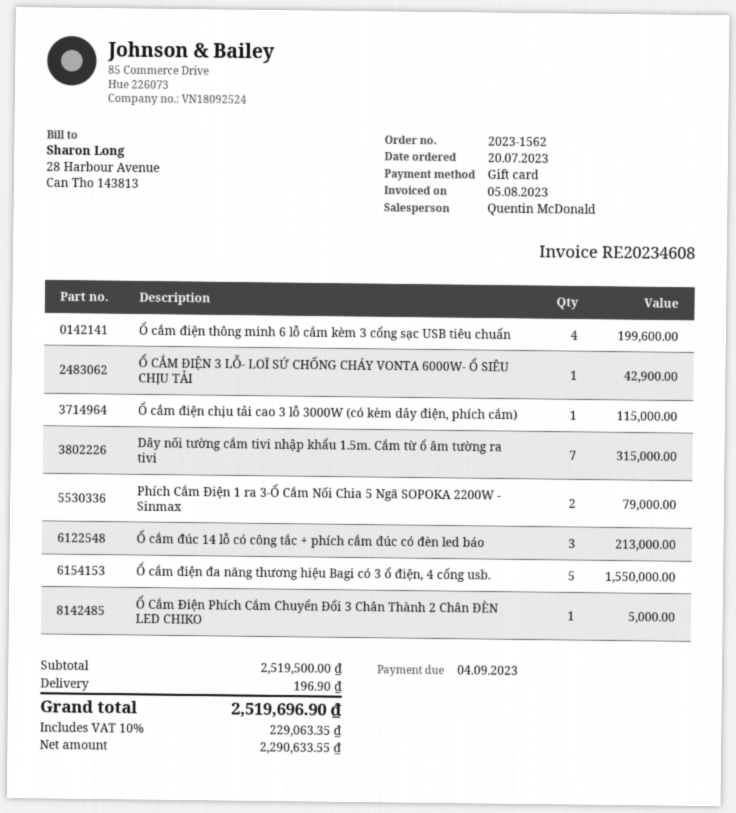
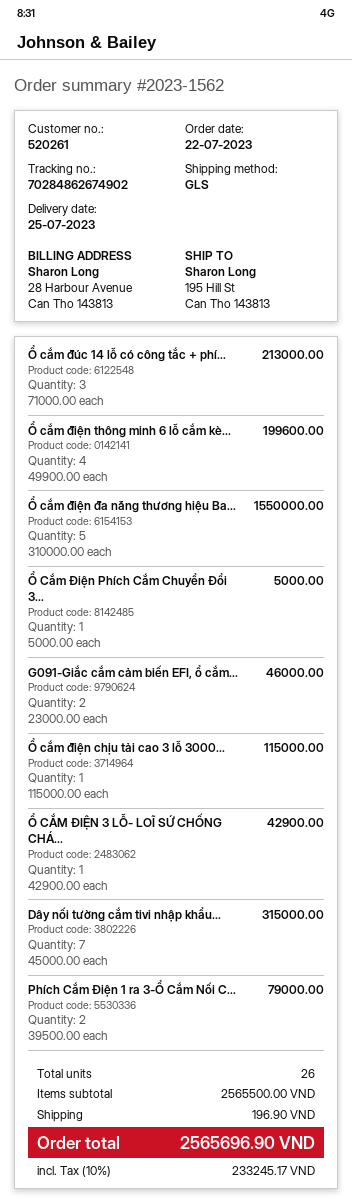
order date: 2023-07-20 -> 2023-07-22
G091-Giắc cắm cảm biến EFI, ổ cắm...: none -> 2 for 46000.00
subtotal: 2519500.00 -> 2565500.00
tax: 10% = 229063.35 -> 10% = 233245.17
total: 2519696.90 -> 2565696.90

